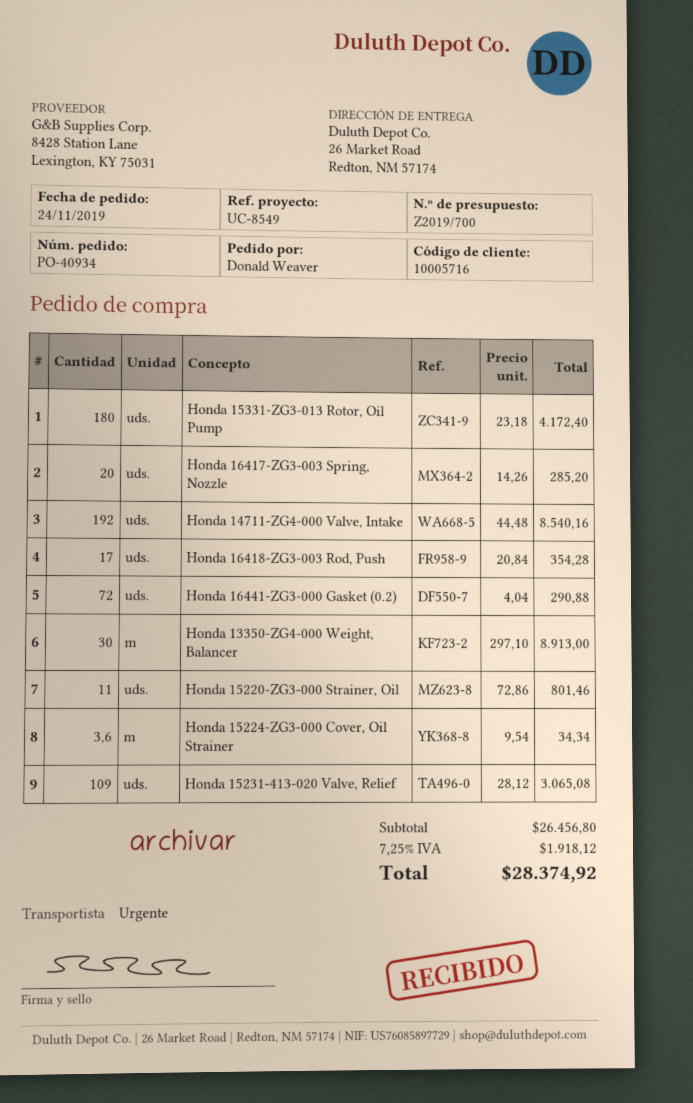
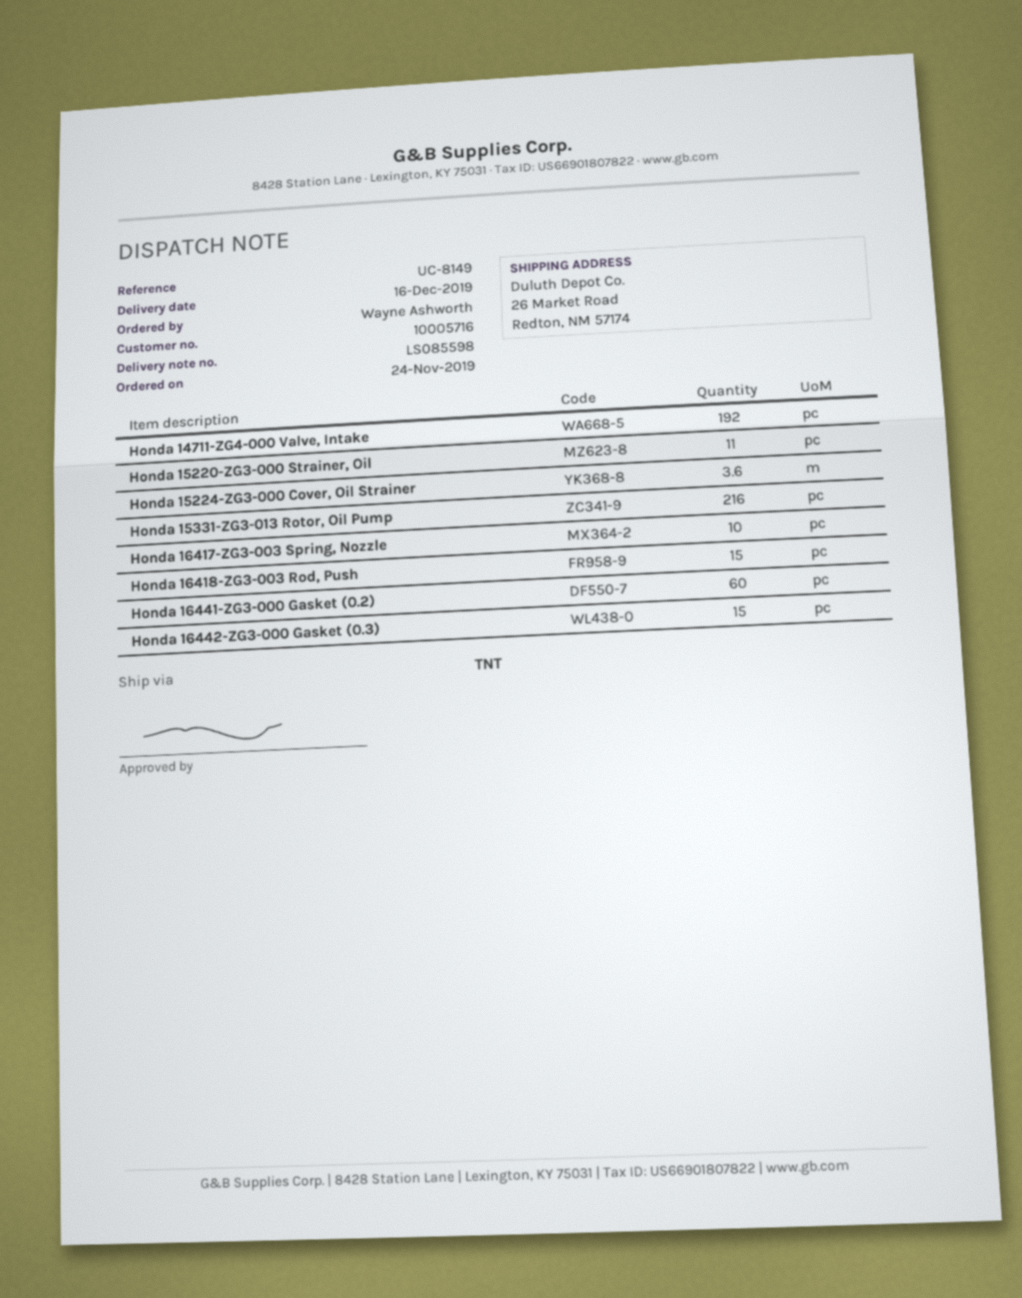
reference: UC-8549 -> UC-8149
ordered by: Donald Weaver -> Wayne Ashworth
shipping method: express -> TNT
Honda 15331-ZG3-013 Rotor, Oil Pump: 180 -> 216
Honda 16417-ZG3-003 Spring, Nozzle: 20 -> 10
Honda 16418-ZG3-003 Rod, Push: 17 -> 15
Honda 16441-ZG3-000 Gasket (0.2): 72 -> 60
Honda 13350-ZG4-000 Weight, Balancer: 30 -> none
Honda 15231-413-020 Valve, Relief: 109 -> none
Honda 16442-ZG3-000 Gasket (0.3): none -> 15

